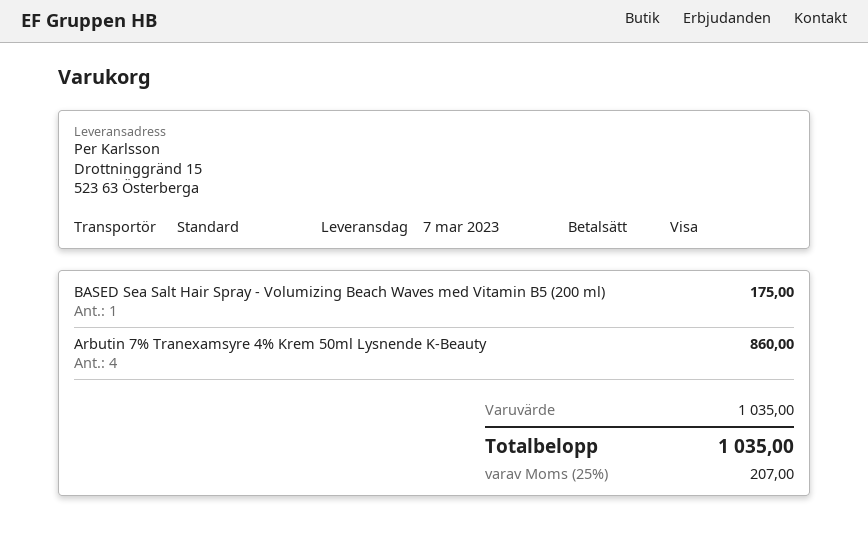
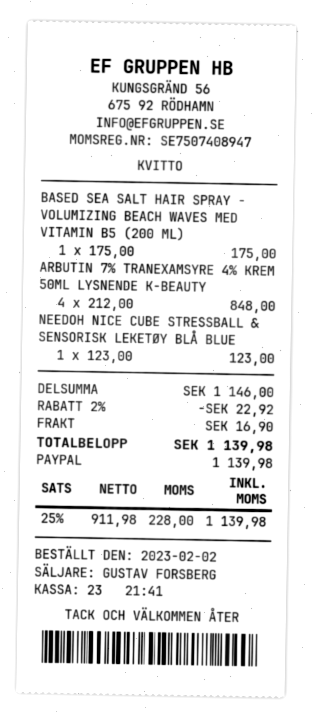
payment method: Visa -> PayPal
Arbutin 7% Tranexamsyre 4% Krem 50ml Lysnende K-Beauty: 4 for 860.00 -> 4 for 848.00
NEEDOH NICE CUBE STRESSBALL & SENSORISK LEKETØY BLÅ BLUE: none -> 1 for 123.00
subtotal: 1035.00 -> 1146.00
discount: none -> 2% = 22.92
shipping: none -> 16.90
tax: 25% = 207.00 -> 25% = 228.00
total: 1035.00 -> 1139.98

